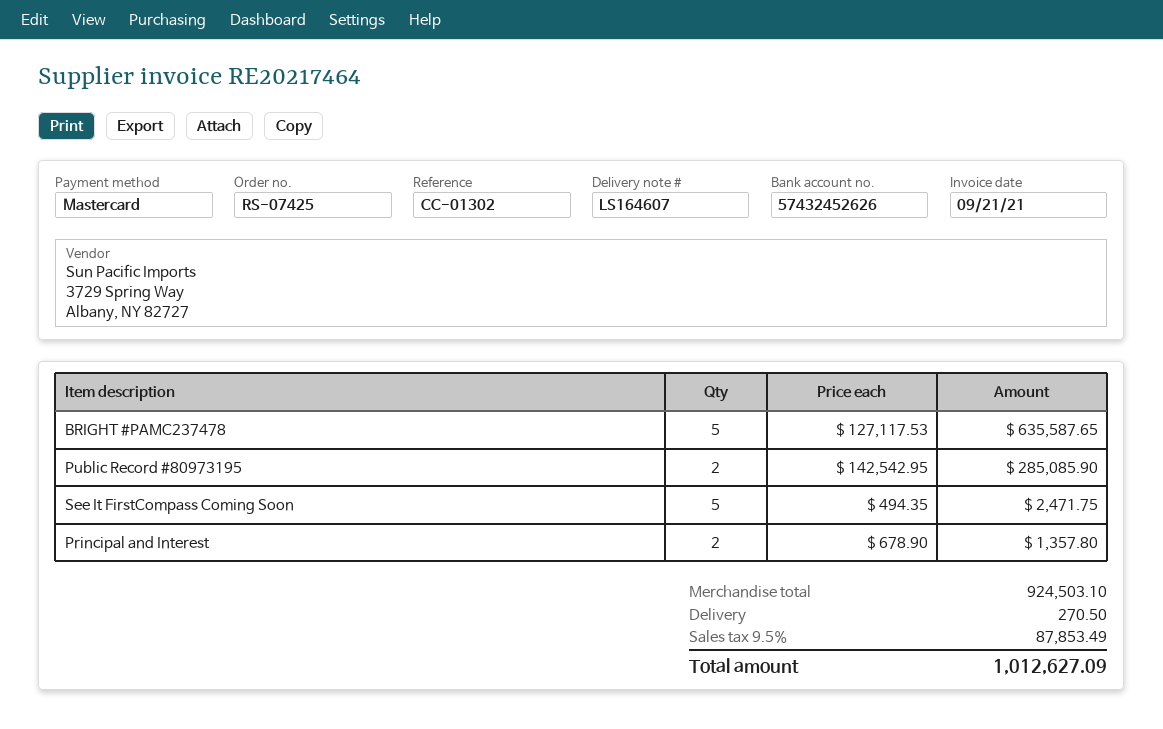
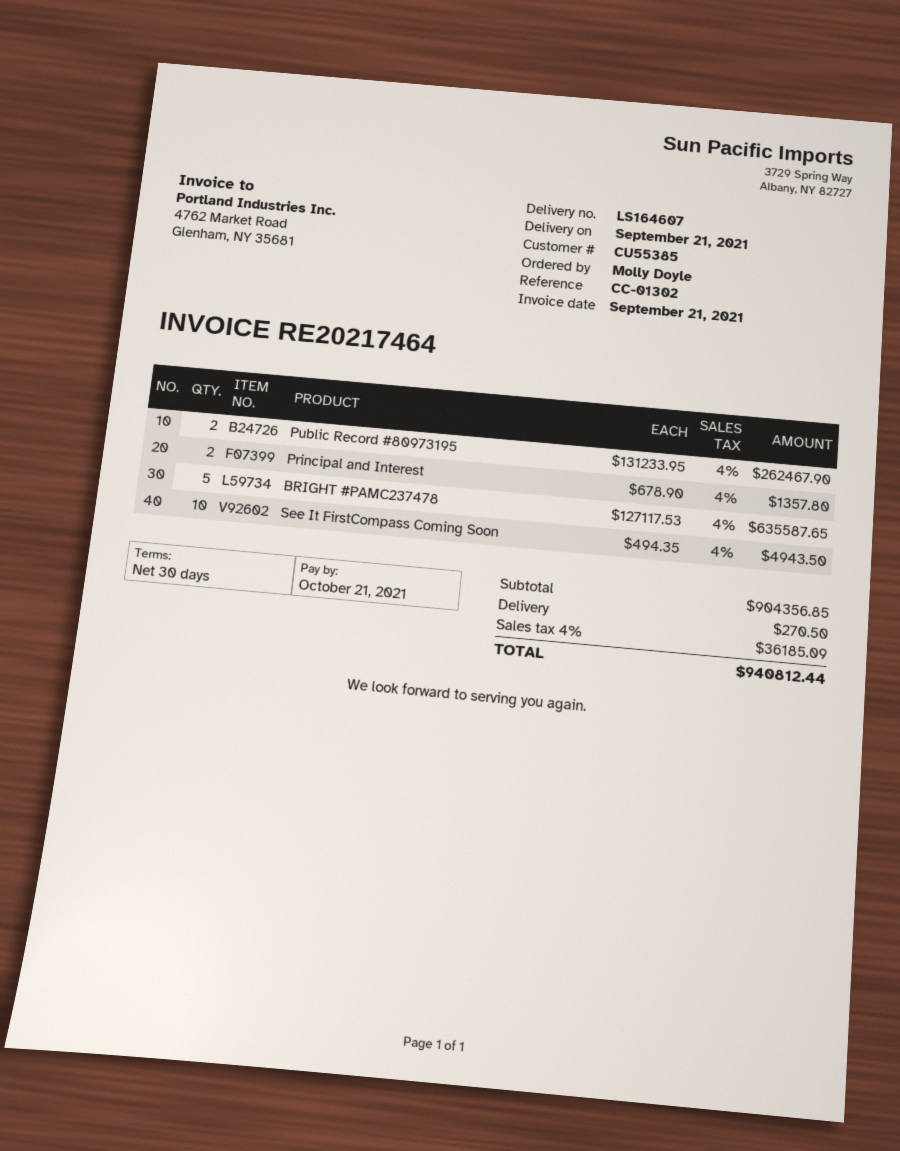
Public Record #80973195: 2 x 142542.95 = 285085.90 -> 2 x 131233.95 = 262467.90
See It FirstCompass Coming Soon: 5 x 494.35 = 2471.75 -> 10 x 494.35 = 4943.50
subtotal: 924503.10 -> 904356.85
tax: 9.5% = 87853.49 -> 4% = 36185.09
total: 1012627.09 -> 940812.44

